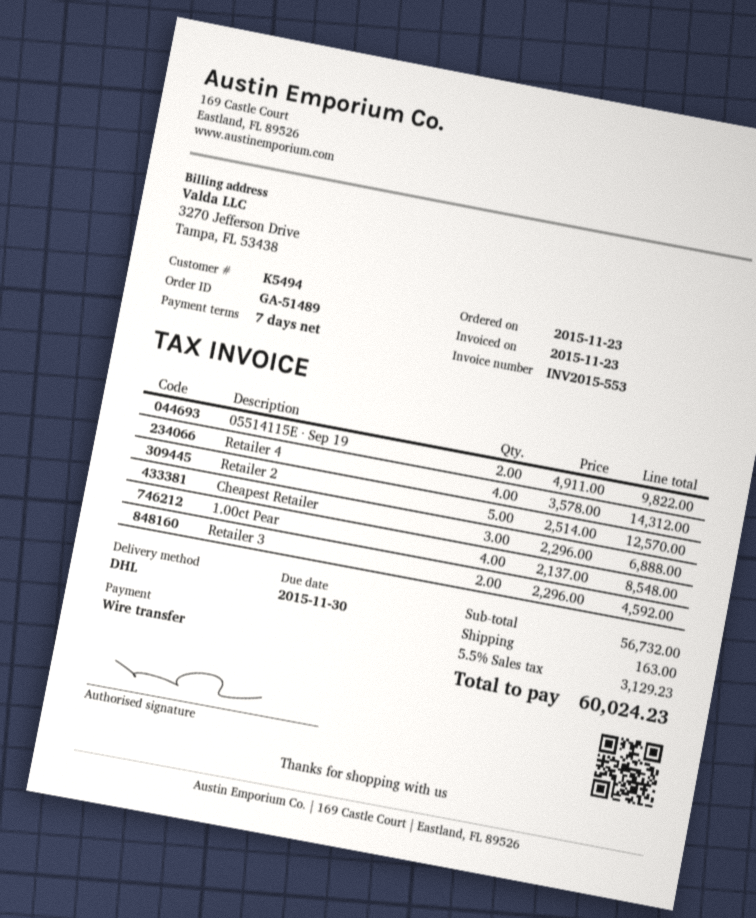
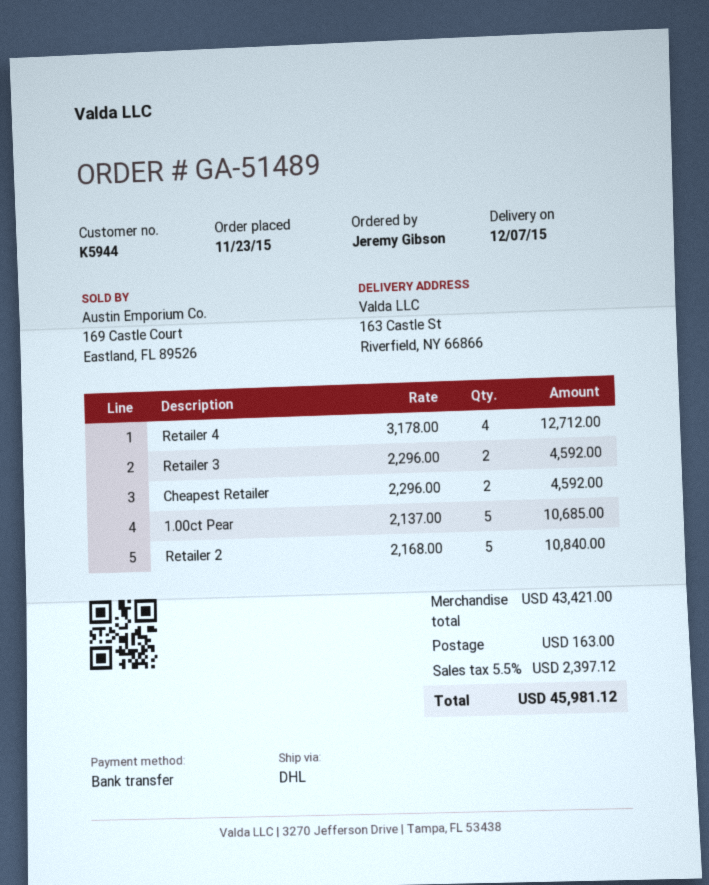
customer number: K5494 -> K5944
05514115E · Sep 19: 2 x 4911.00 = 9822.00 -> none
Retailer 4: 4 x 3578.00 = 14312.00 -> 4 x 3178.00 = 12712.00
Retailer 2: 5 x 2514.00 = 12570.00 -> 5 x 2168.00 = 10840.00
Cheapest Retailer: 3 x 2296.00 = 6888.00 -> 2 x 2296.00 = 4592.00
1.00ct Pear: 4 x 2137.00 = 8548.00 -> 5 x 2137.00 = 10685.00
subtotal: 56732.00 -> 43421.00
tax: 5.5% = 3129.23 -> 5.5% = 2397.12
total: 60024.23 -> 45981.12

